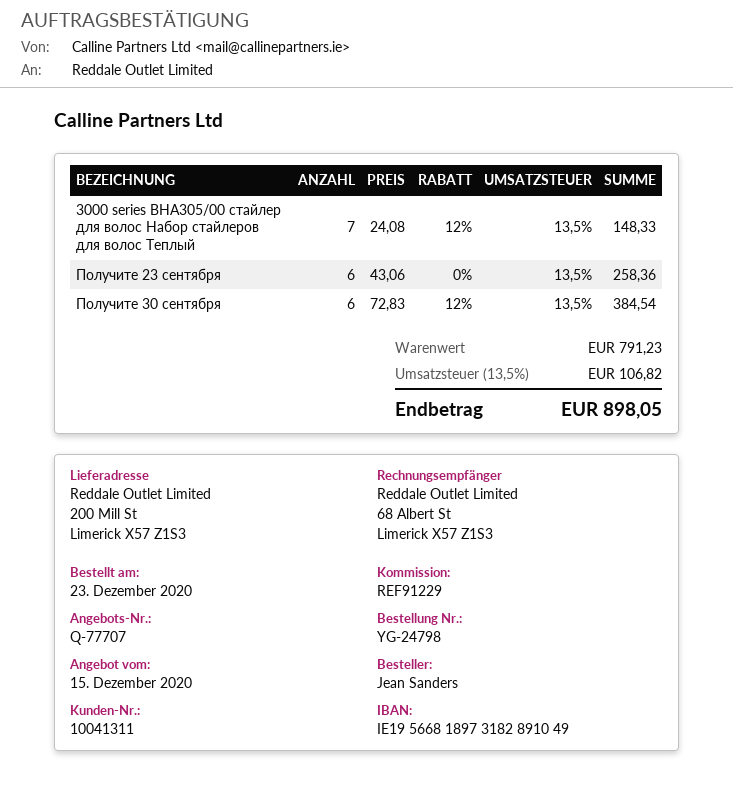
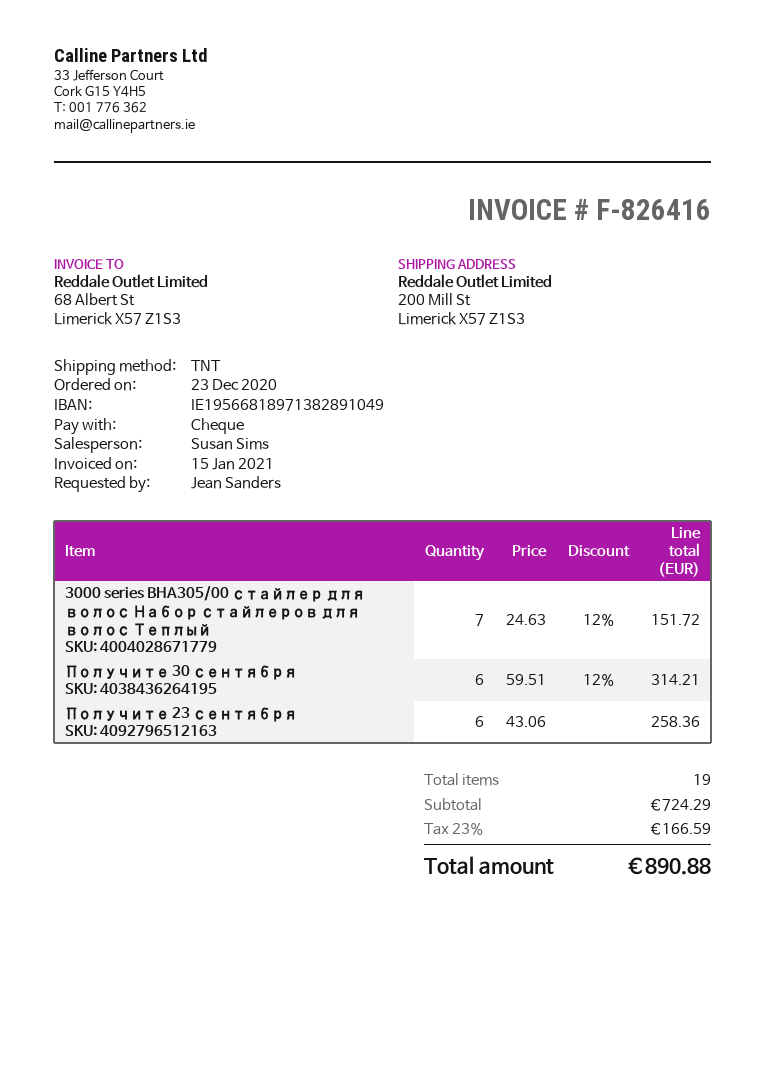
bank account: IE19566818973182891049 -> IE19566818971382891049
3000 series BHA305/00 стайлер для волос Набор стайлеров для волос Теплый: 7 x 24.08 - 12% = 148.33 -> 7 x 24.63 - 12% = 151.72
Получите 30 сентября: 6 x 72.83 - 12% = 384.54 -> 6 x 59.51 - 12% = 314.21
subtotal: 791.23 -> 724.29
tax: 13.5% = 106.82 -> 23% = 166.59
total: 898.05 -> 890.88

